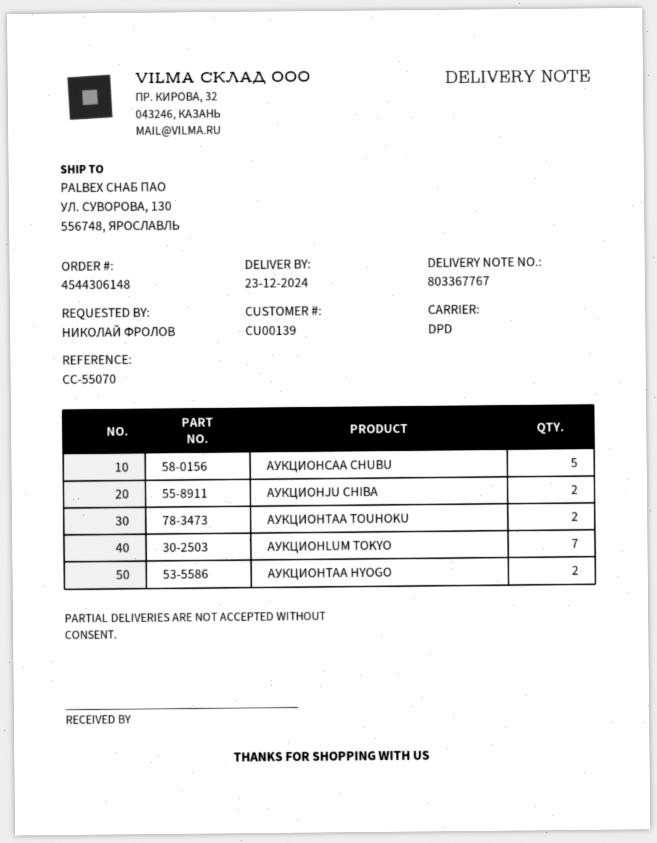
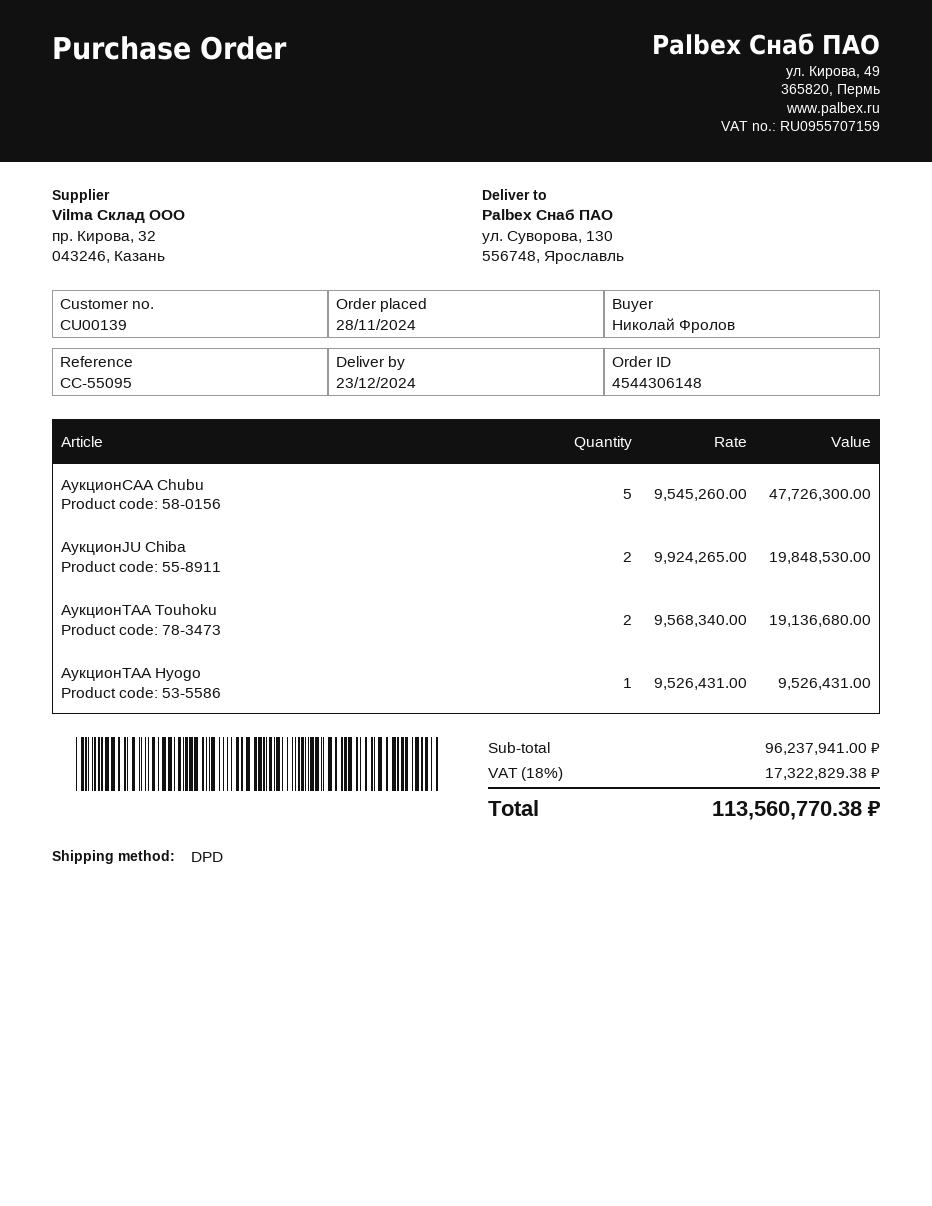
reference: CC-55070 -> CC-55095
АУКЦИОНLUM TOKYO: 7 -> none
АУКЦИОНTAA HYOGO: 2 -> 1

